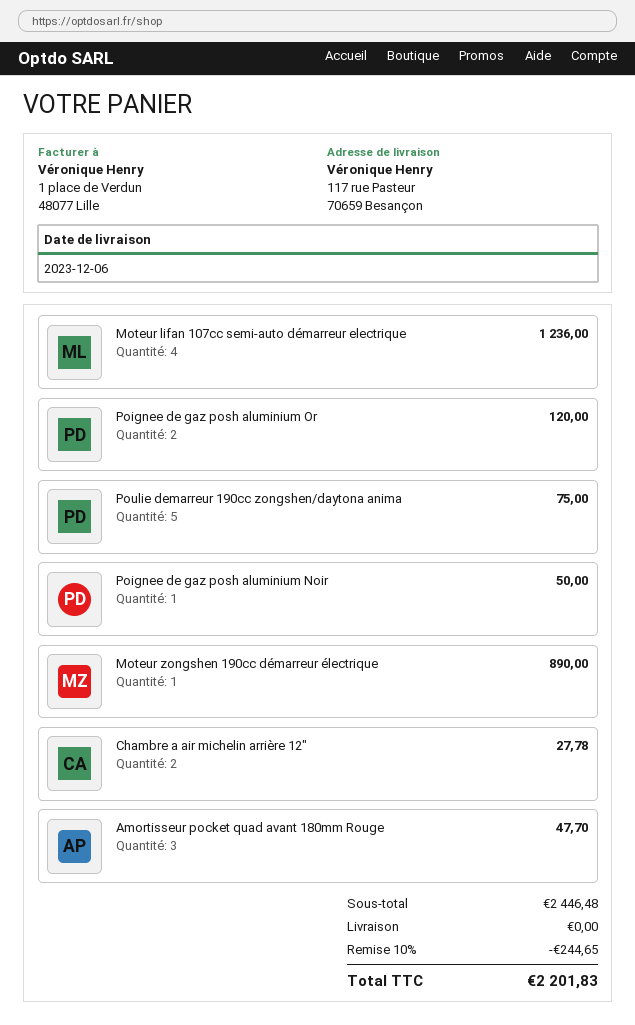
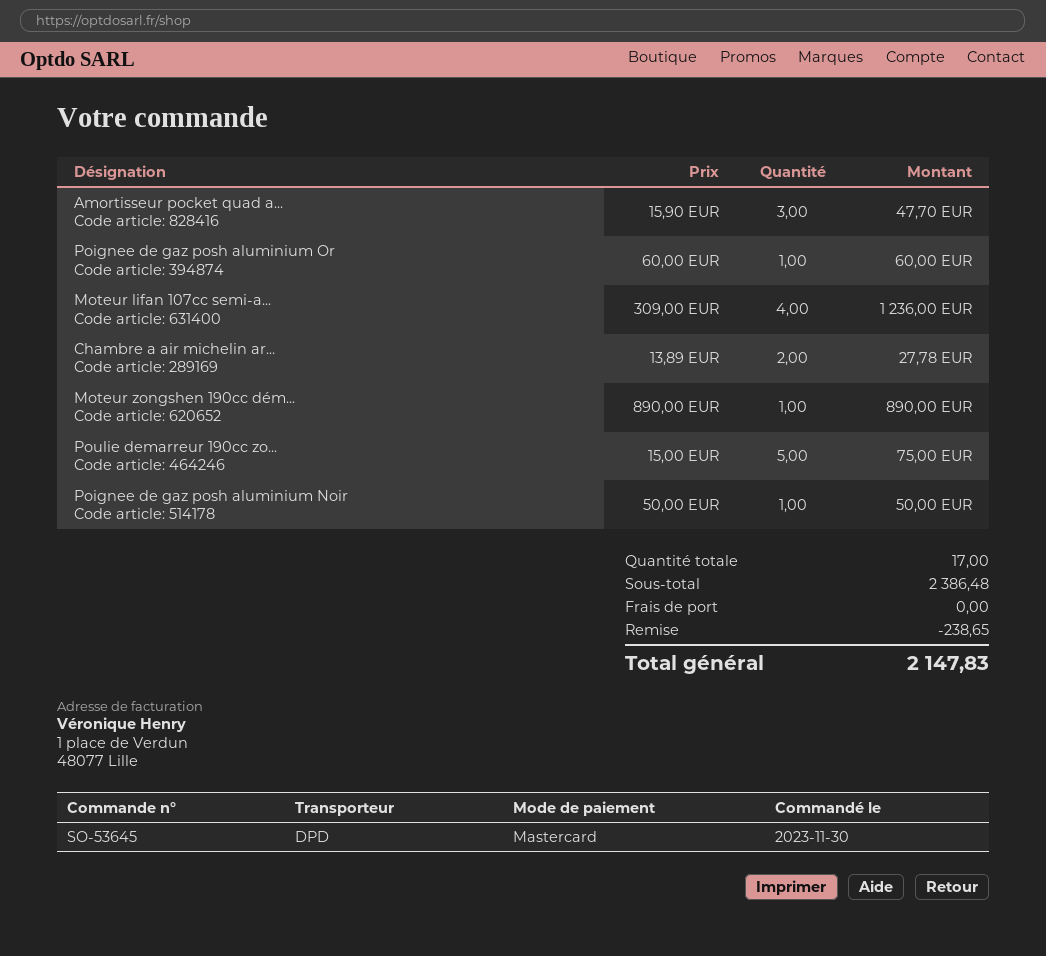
Poignee de gaz posh aluminium Or: 2 for 120.00 -> 1 for 60.00
subtotal: 2446.48 -> 2386.48
discount: 244.65 -> 238.65
total: 2201.83 -> 2147.83

